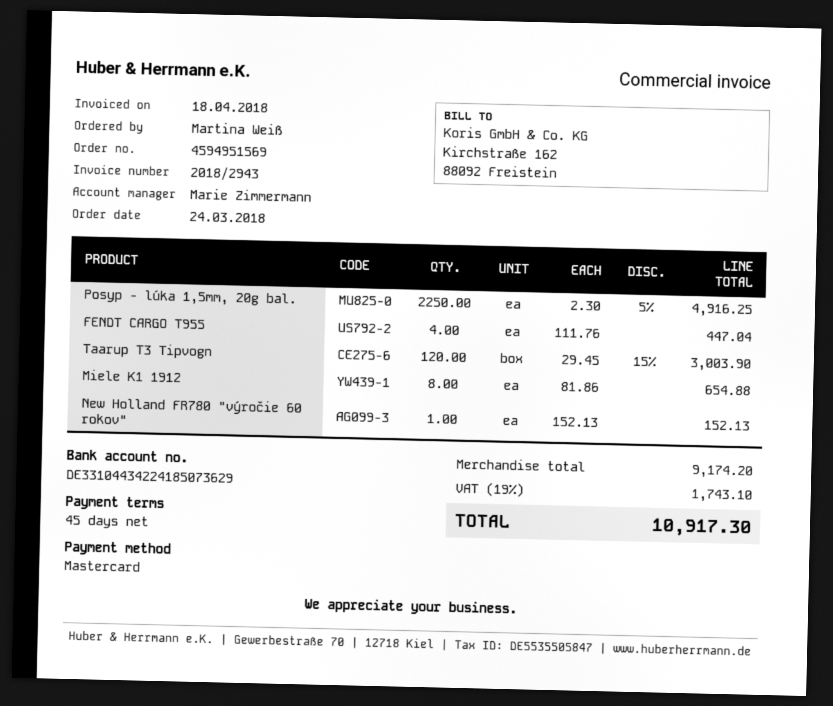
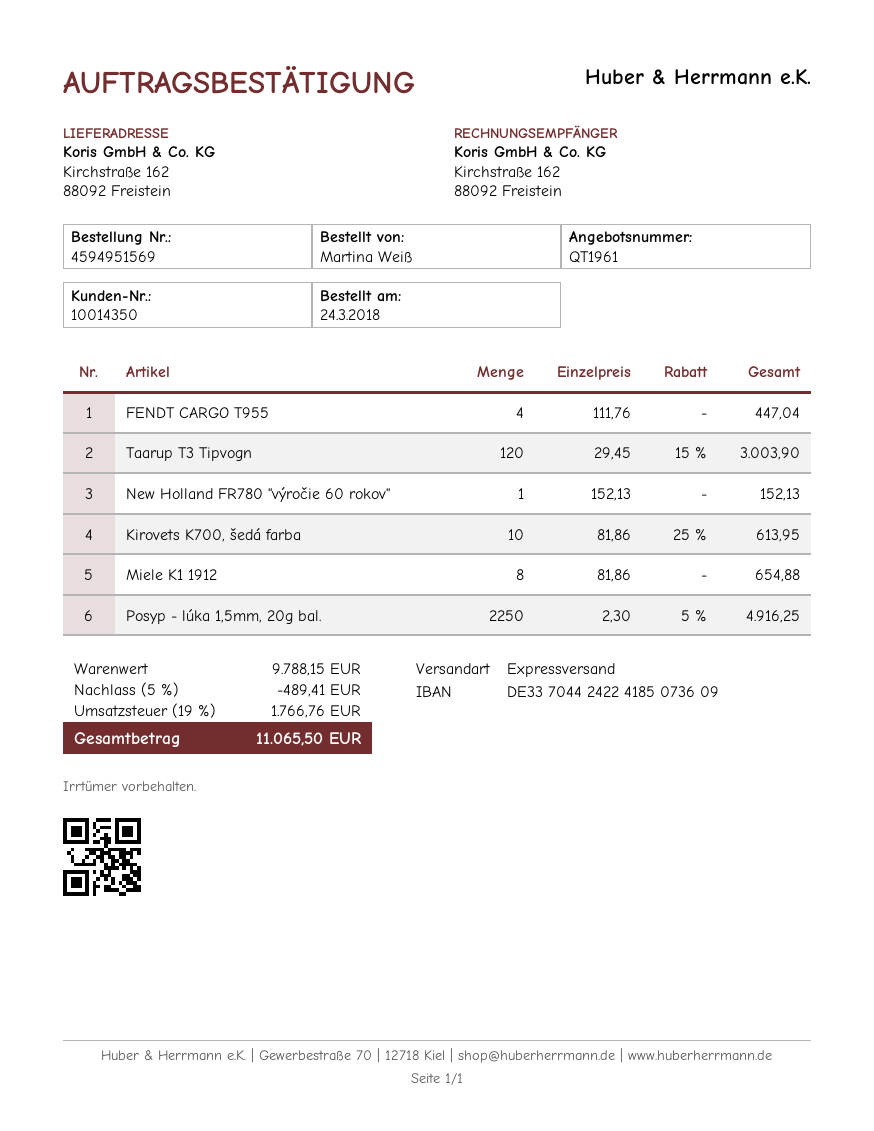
bank account: DE33104434224185073629 -> DE33704424224185073609
Kirovets K700, šedá farba: none -> 10 x 81.86 - 25% = 613.95
subtotal: 9174.20 -> 9788.15
discount: none -> 5% = 489.41
tax: 19% = 1743.10 -> 19% = 1766.76
total: 10917.30 -> 11065.50

